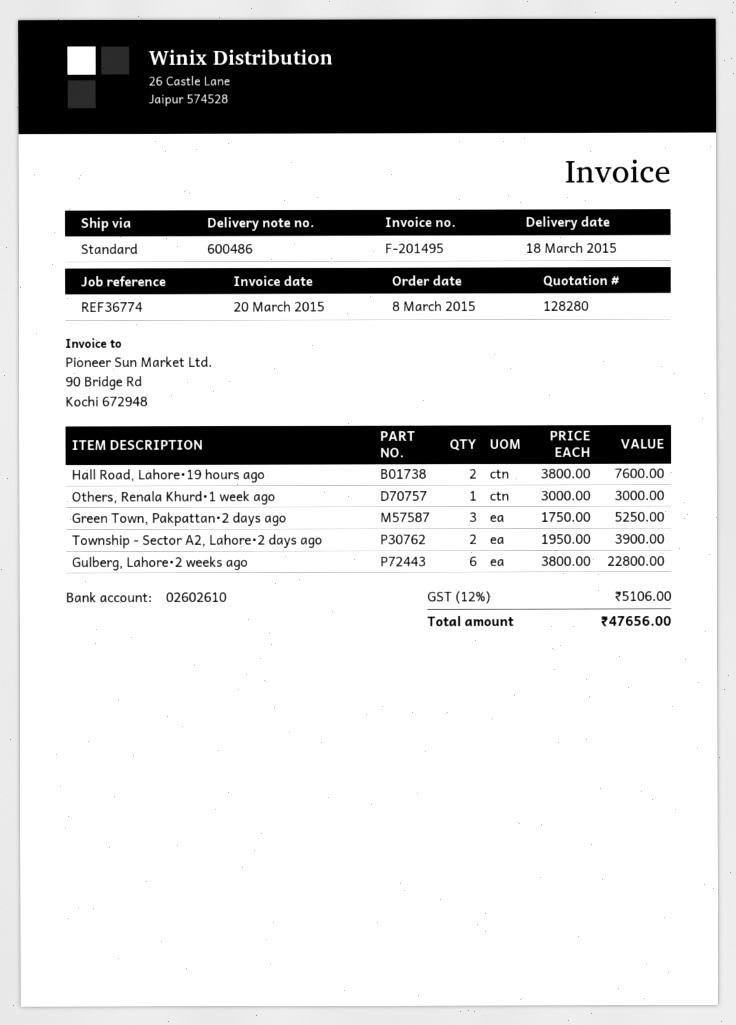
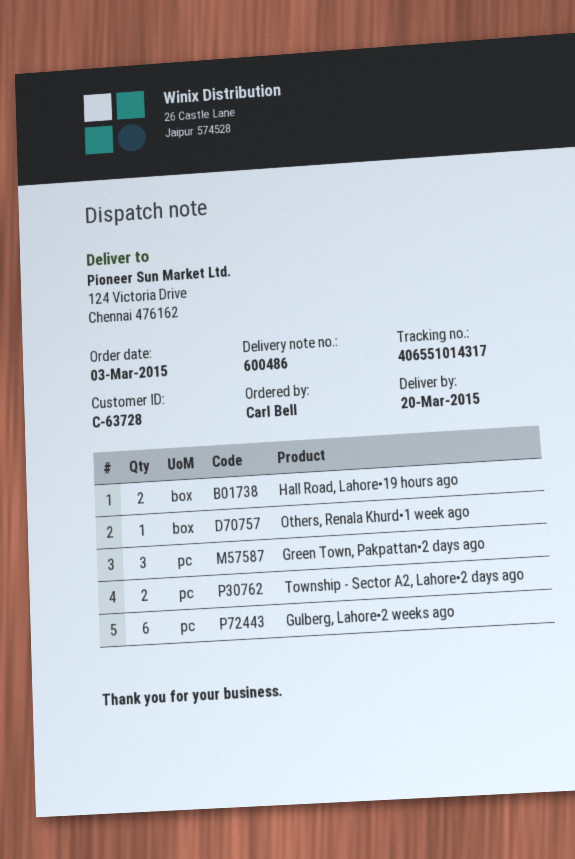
order date: 2015-03-08 -> 2015-03-03
delivery date: 2015-03-18 -> 2015-03-20

